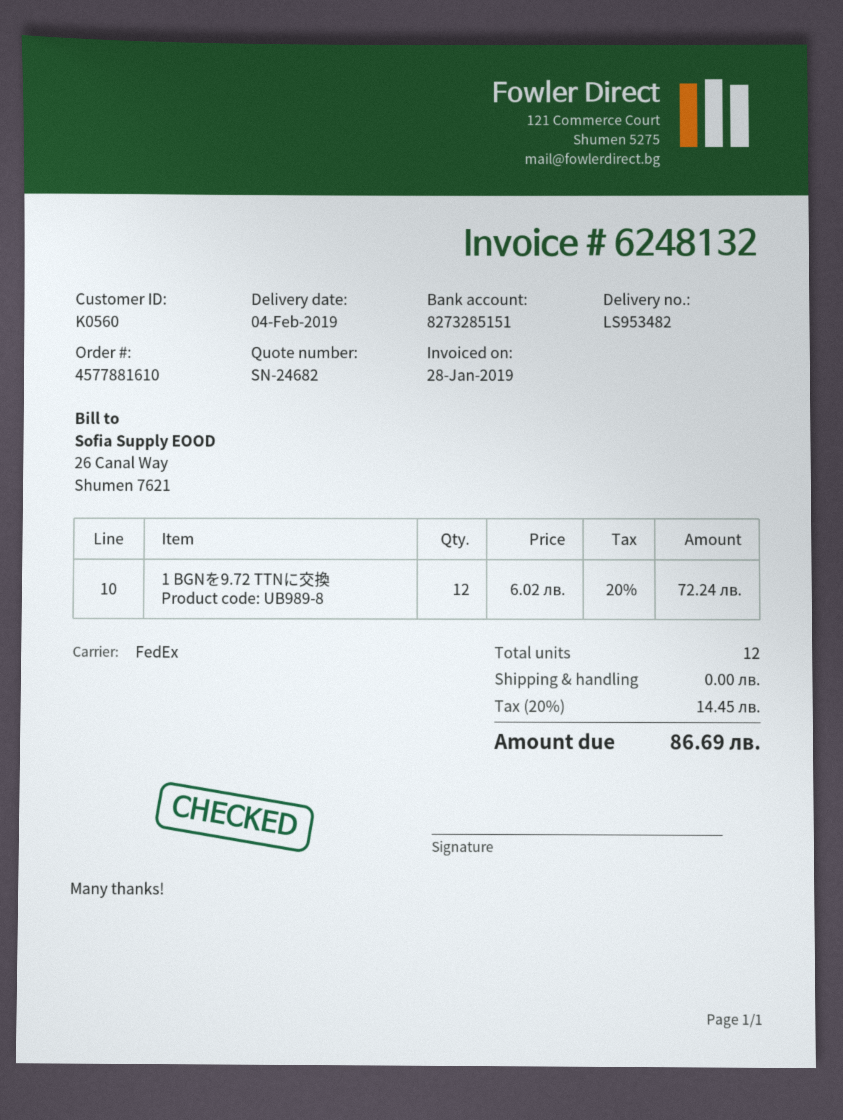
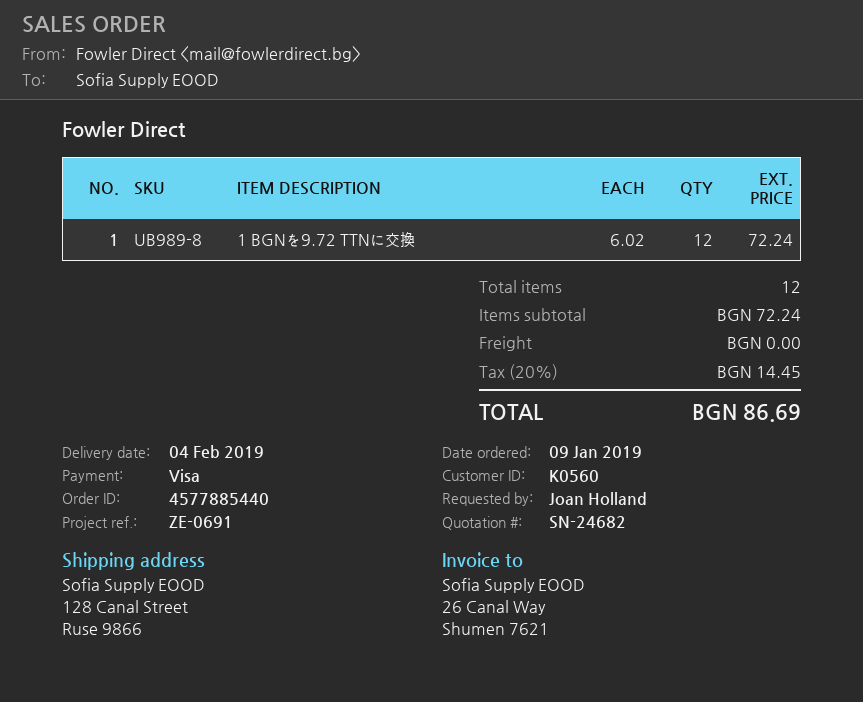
order number: 4577881610 -> 4577885440

